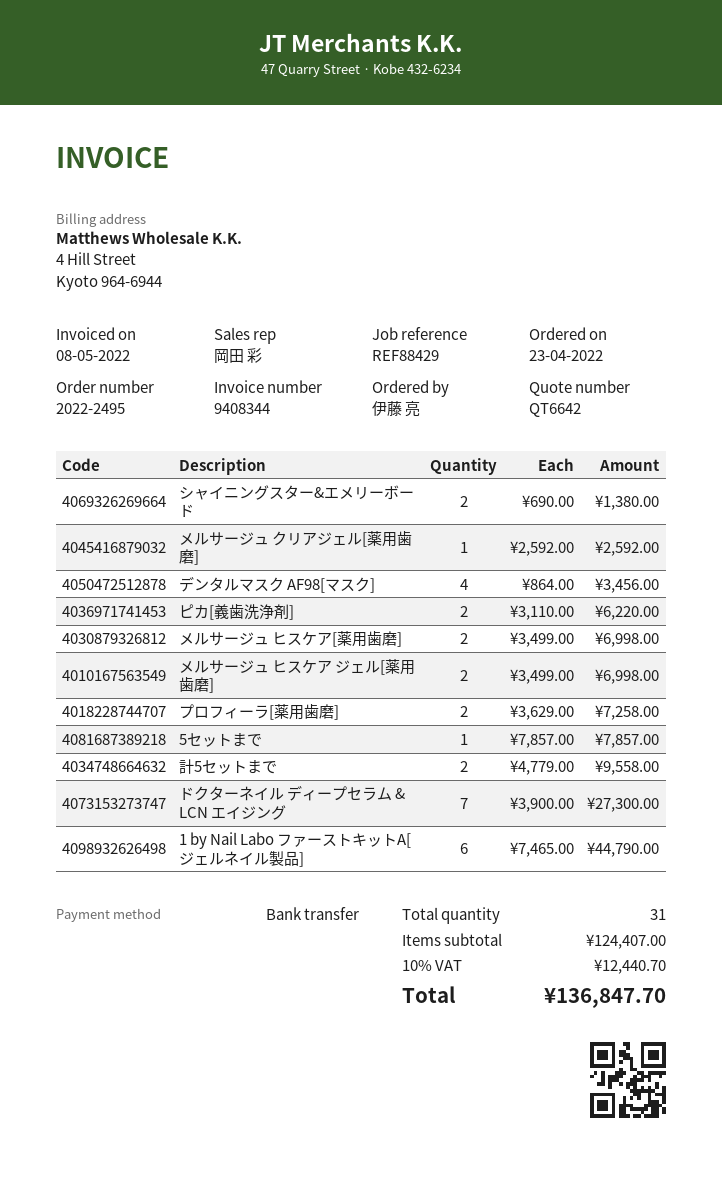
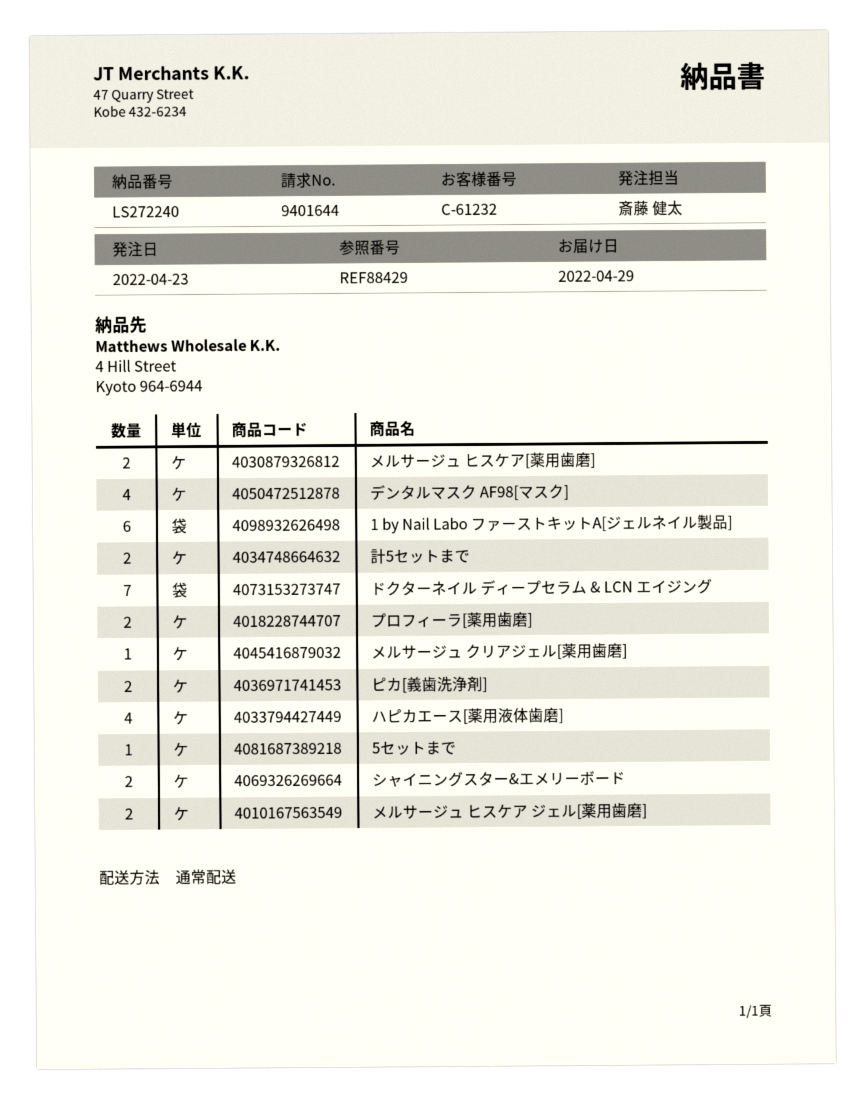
invoice number: 9408344 -> 9401644
ordered by: 伊藤 亮 -> 斎藤 健太
ハピカエース[薬用液体歯磨]: none -> 4

